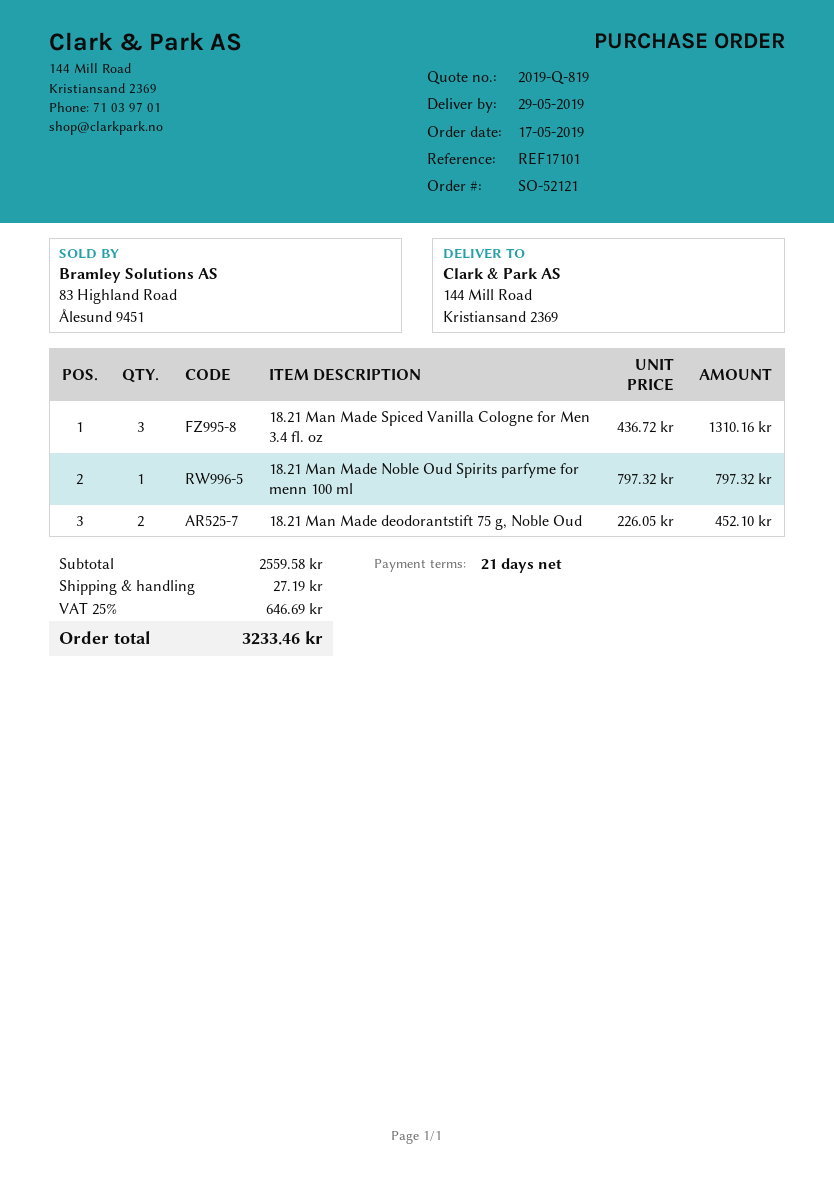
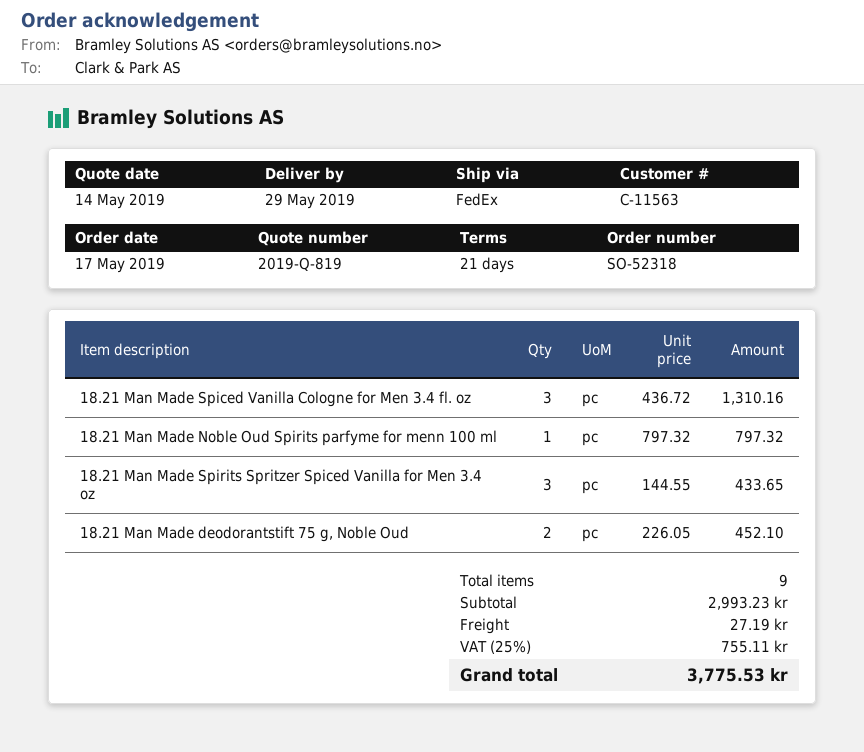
order number: SO-52121 -> SO-52318
18.21 Man Made Spirits Spritzer Spiced Vanilla for Men 3.4 oz: none -> 3 x 144.55 = 433.65
subtotal: 2559.58 -> 2993.23
tax: 25% = 646.69 -> 25% = 755.11
total: 3233.46 -> 3775.53

